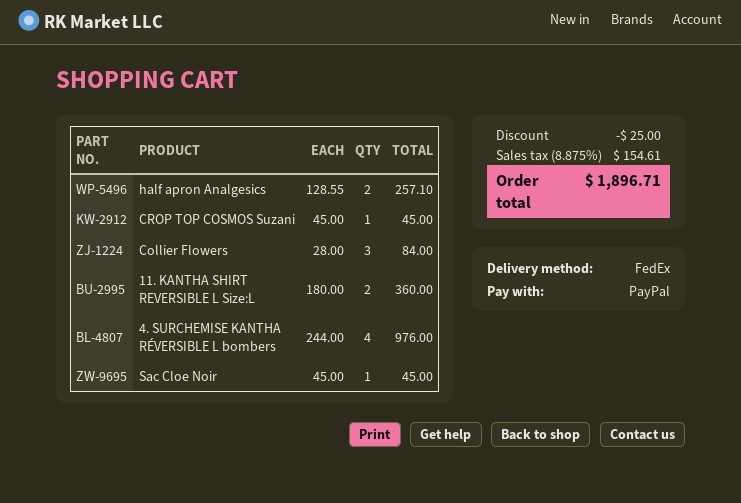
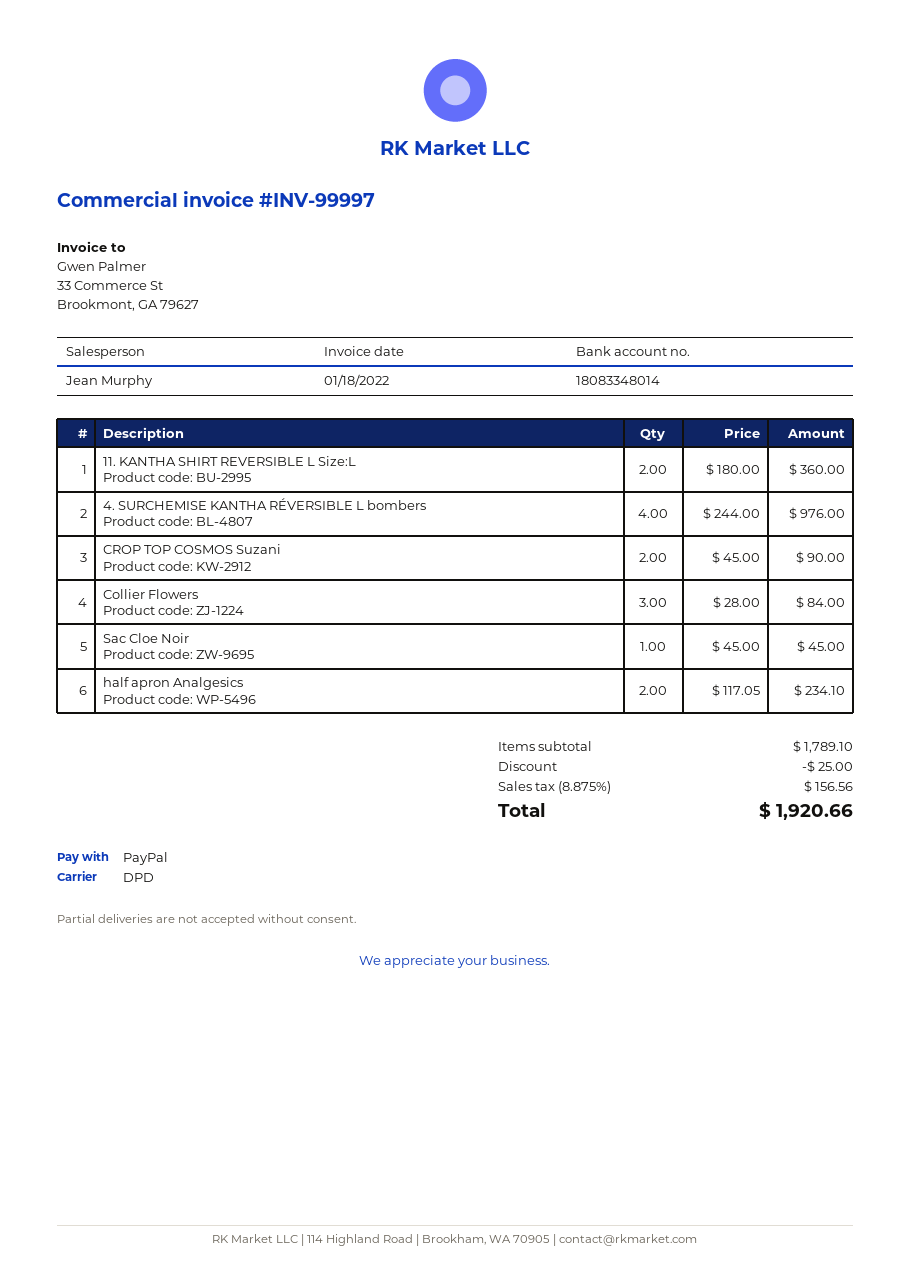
shipping method: FedEx -> DPD
half apron Analgesics: 2 x 128.55 = 257.10 -> 2 x 117.05 = 234.10
CROP TOP COSMOS Suzani: 1 x 45.00 = 45.00 -> 2 x 45.00 = 90.00
tax: 8.875% = 154.61 -> 8.875% = 156.56
total: 1896.71 -> 1920.66

